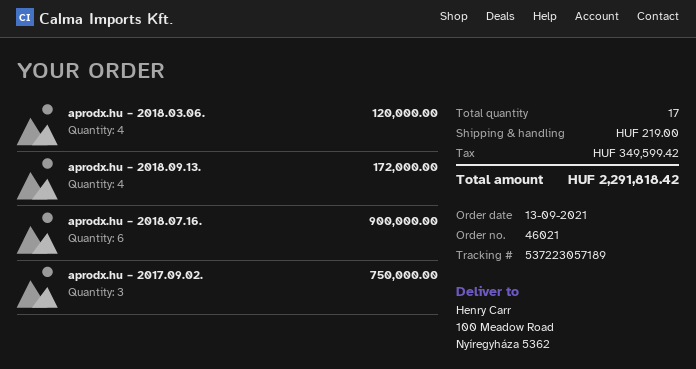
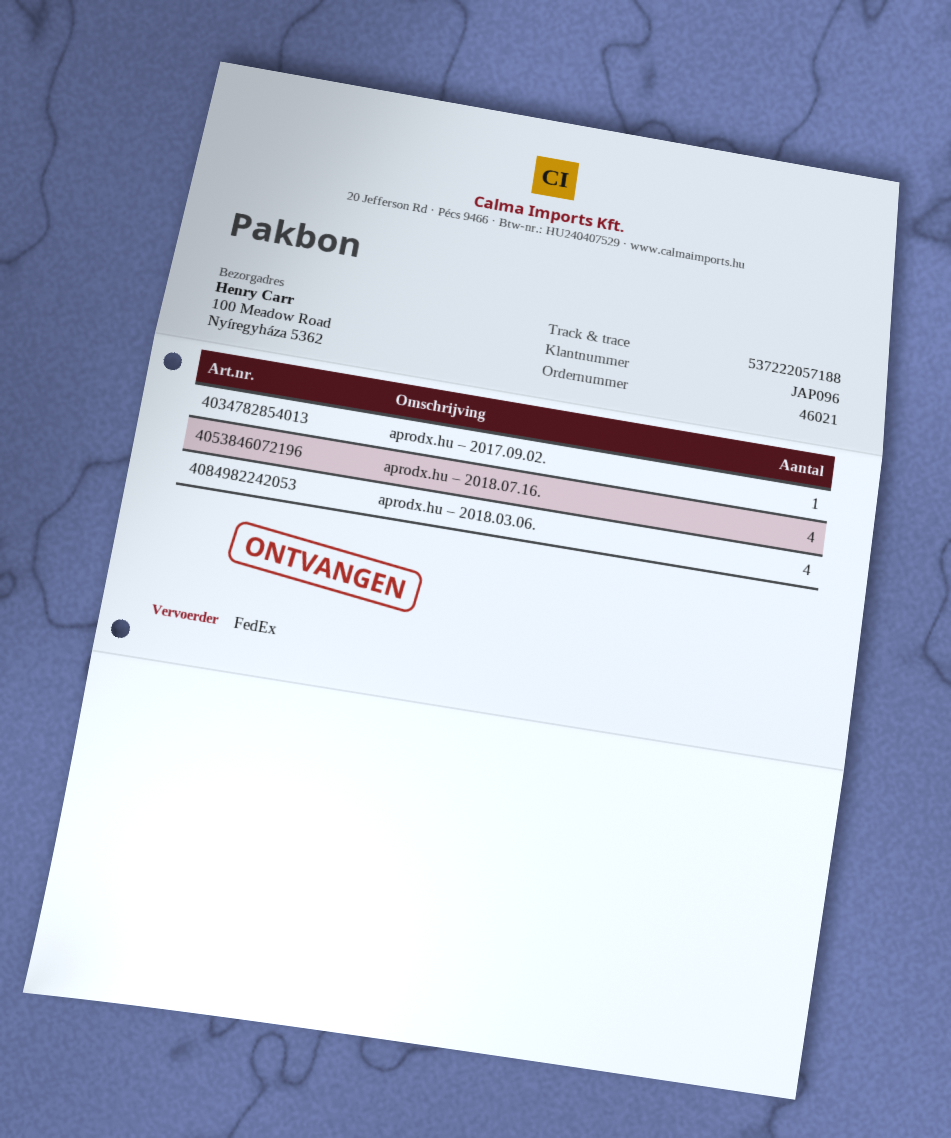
tracking number: 537223057189 -> 537222057188
aprodx.hu – 2018.09.13.: 4 -> none
aprodx.hu – 2018.07.16.: 6 -> 4
aprodx.hu – 2017.09.02.: 3 -> 1

